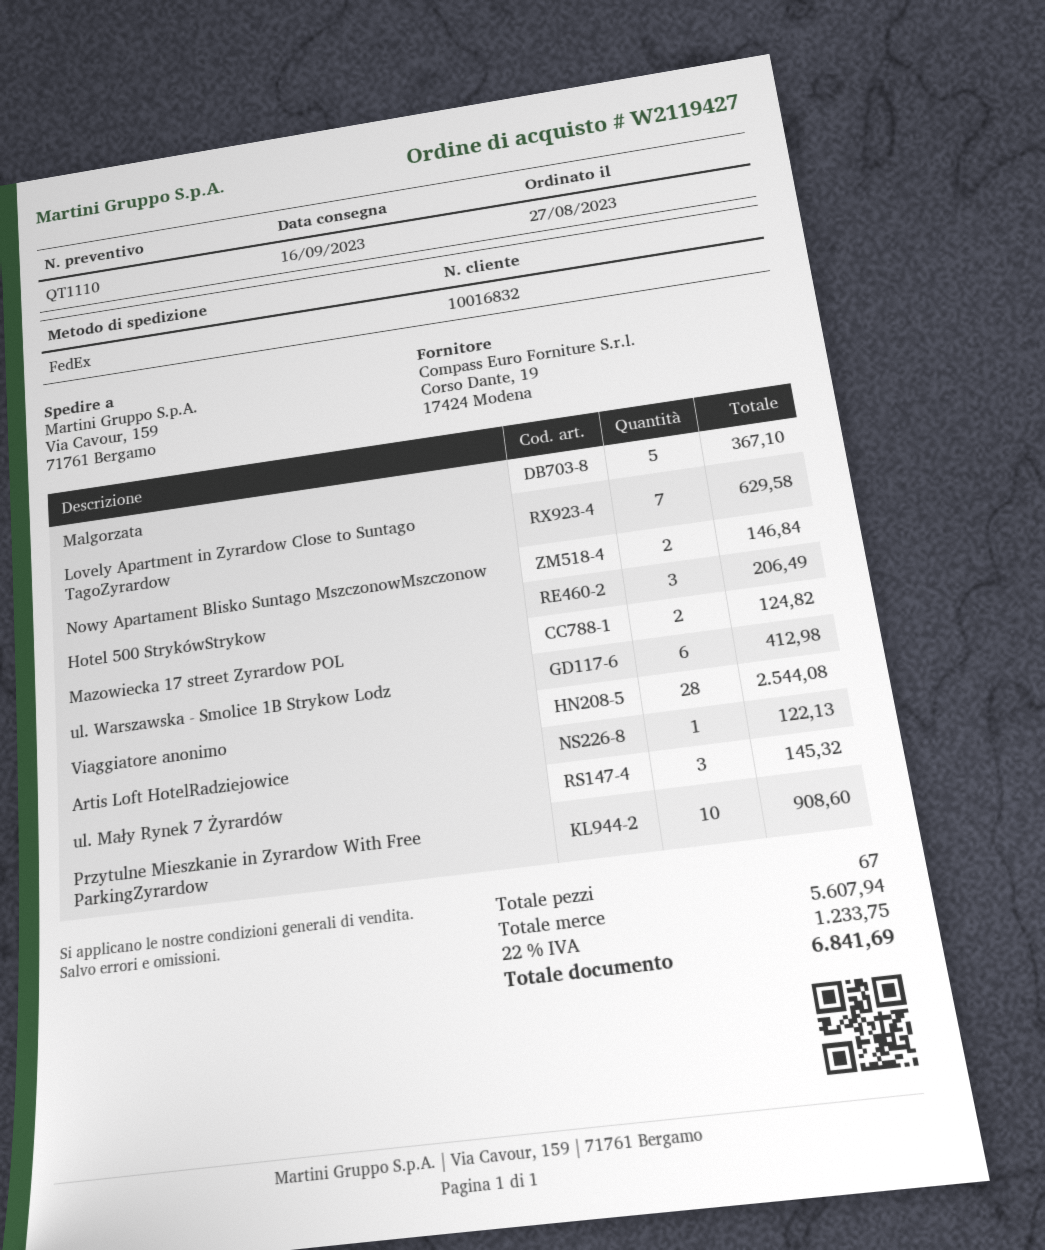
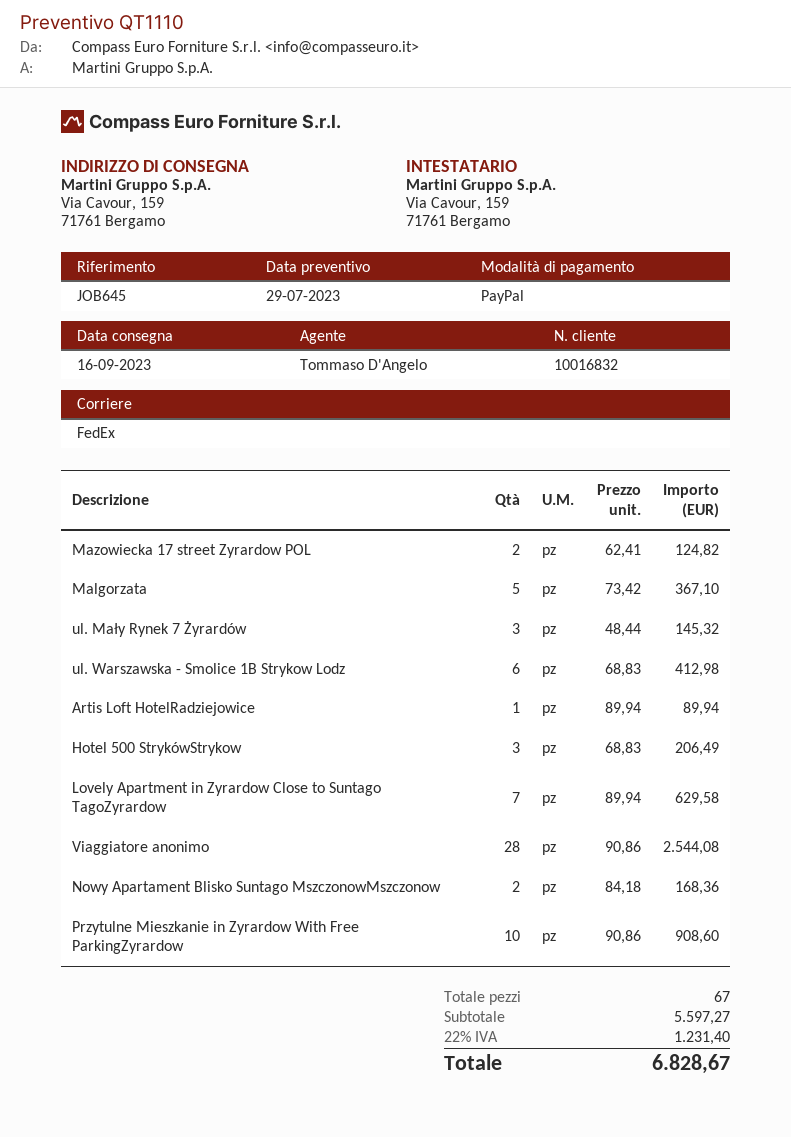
Nowy Apartament Blisko Suntago MszczonowMszczonow: 2 for 146.84 -> 2 for 168.36
Artis Loft HotelRadziejowice: 1 for 122.13 -> 1 for 89.94
subtotal: 5607.94 -> 5597.27
tax: 22% = 1233.75 -> 22% = 1231.40
total: 6841.69 -> 6828.67

